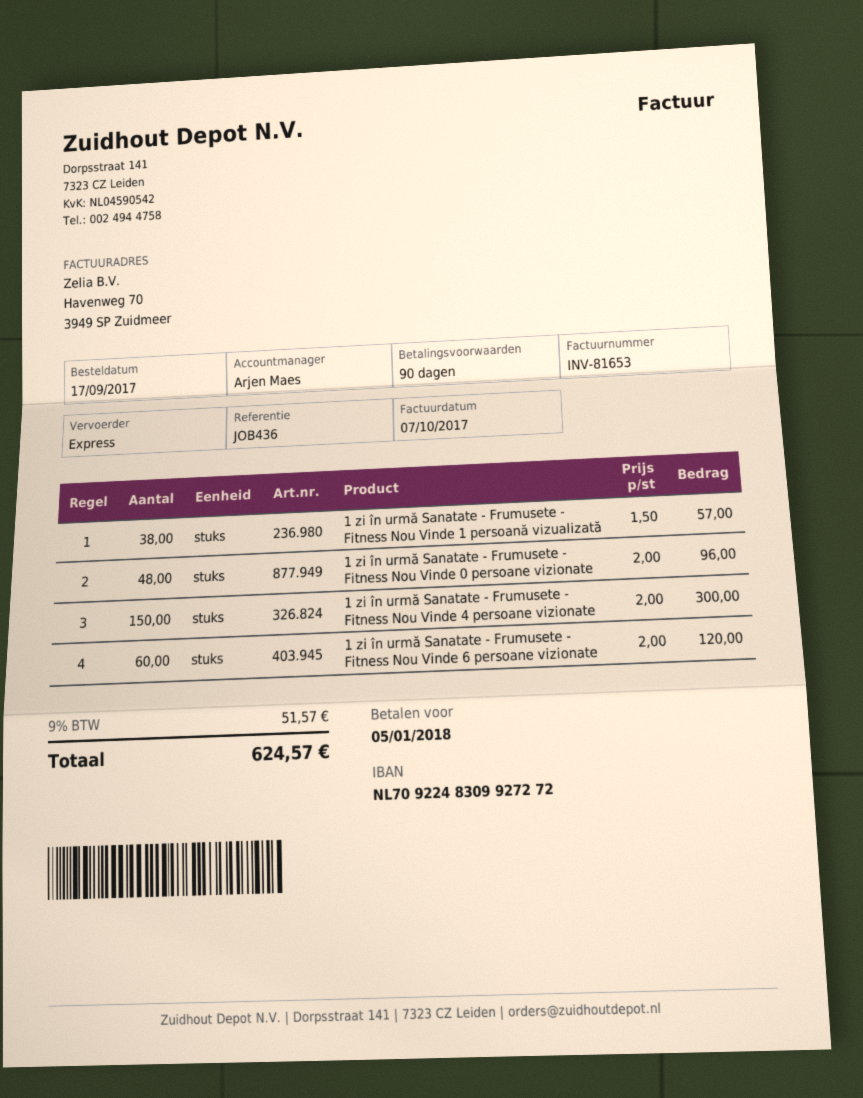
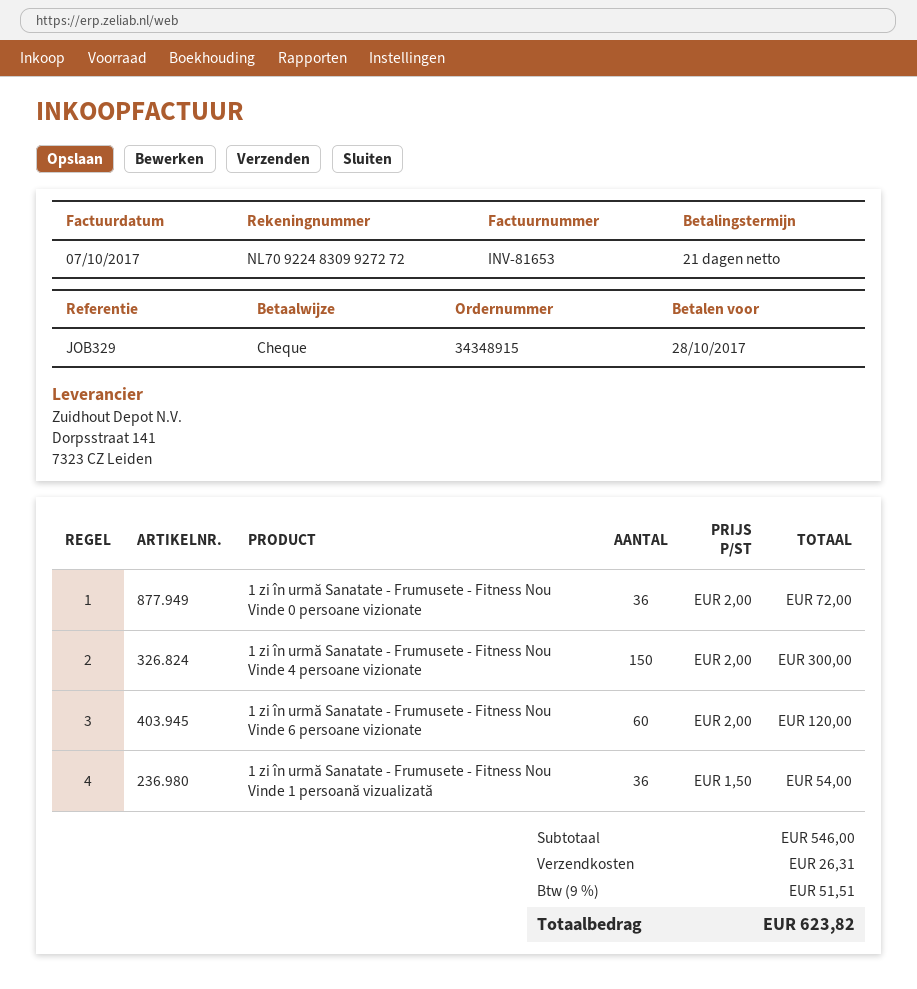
payment terms: 90 days -> 21 days
due date: 2018-01-05 -> 2017-10-28
reference: JOB436 -> JOB329
1 zi în urmă Sanatate - Frumusete - Fitness Nou Vinde 1 persoană vizualizată: 38 x 1.50 = 57.00 -> 36 x 1.50 = 54.00
1 zi în urmă Sanatate - Frumusete - Fitness Nou Vinde 0 persoane vizionate: 48 x 2.00 = 96.00 -> 36 x 2.00 = 72.00
shipping: none -> 26.31
tax: 9% = 51.57 -> 9% = 51.51
total: 624.57 -> 623.82

